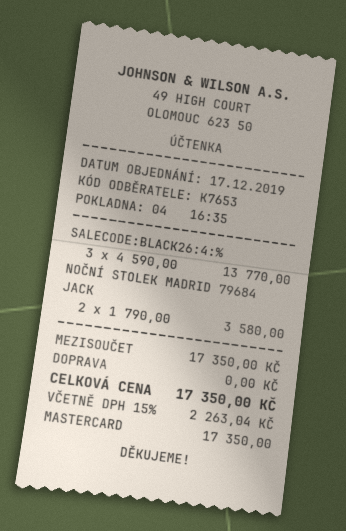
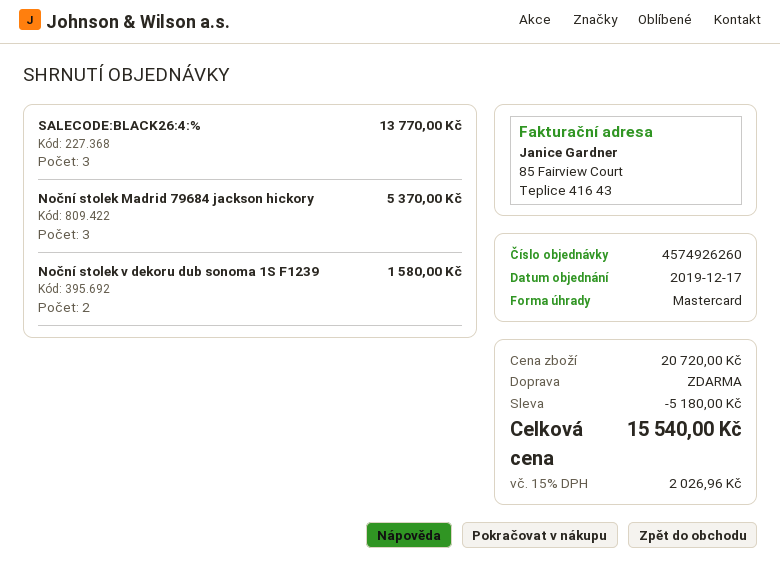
NOČNÍ STOLEK MADRID 79684 JACK: 2 for 3580.00 -> 3 for 5370.00
Noční stolek v dekoru dub sonoma 1S F1239: none -> 2 for 1580.00
subtotal: 17350.00 -> 20720.00
discount: none -> 5180.00
tax: 15% = 2263.04 -> 15% = 2026.96
total: 17350.00 -> 15540.00

